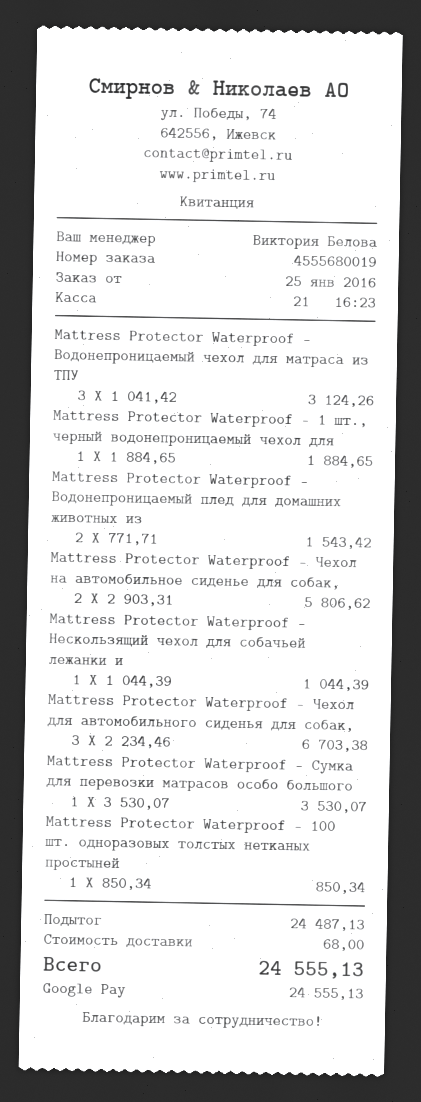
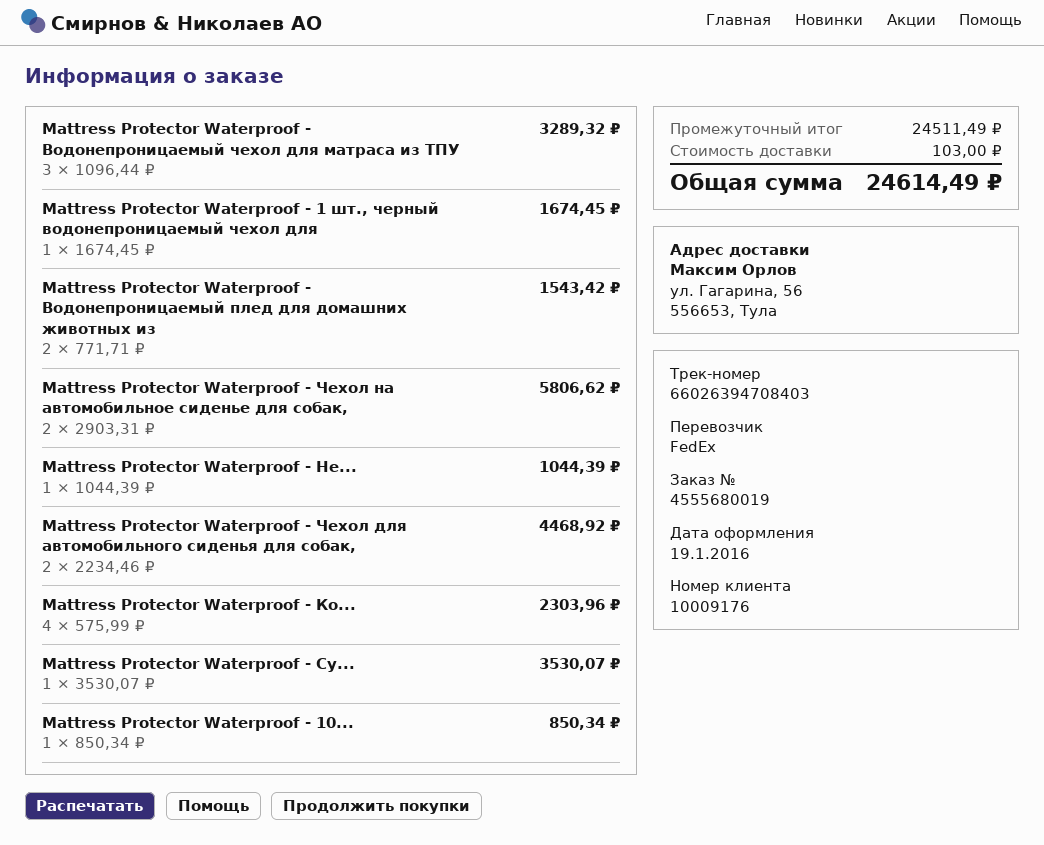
order date: 2016-01-25 -> 2016-01-19
Mattress Protector Waterproof - Водонепроницаемый чехол для матраса из ТПУ: 3 x 1041.42 = 3124.26 -> 3 x 1096.44 = 3289.32
Mattress Protector Waterproof - 1 шт., черный водонепроницаемый чехол для: 1 x 1884.65 = 1884.65 -> 1 x 1674.45 = 1674.45
Mattress Protector Waterproof - Чехол для автомобильного сиденья для собак,: 3 x 2234.46 = 6703.38 -> 2 x 2234.46 = 4468.92
Mattress Protector Waterproof - Ко...: none -> 4 x 575.99 = 2303.96
subtotal: 24487.13 -> 24511.49
shipping: 68.00 -> 103.00
total: 24555.13 -> 24614.49

